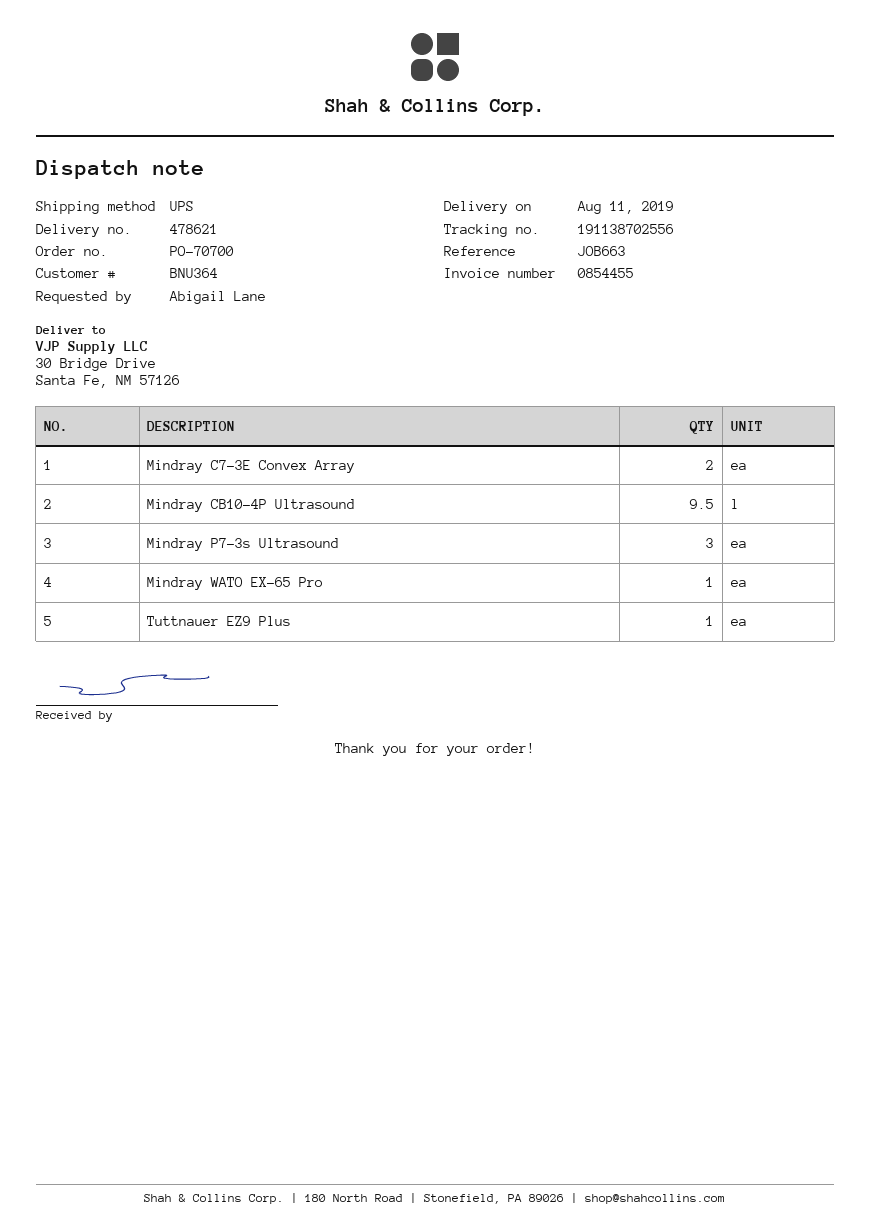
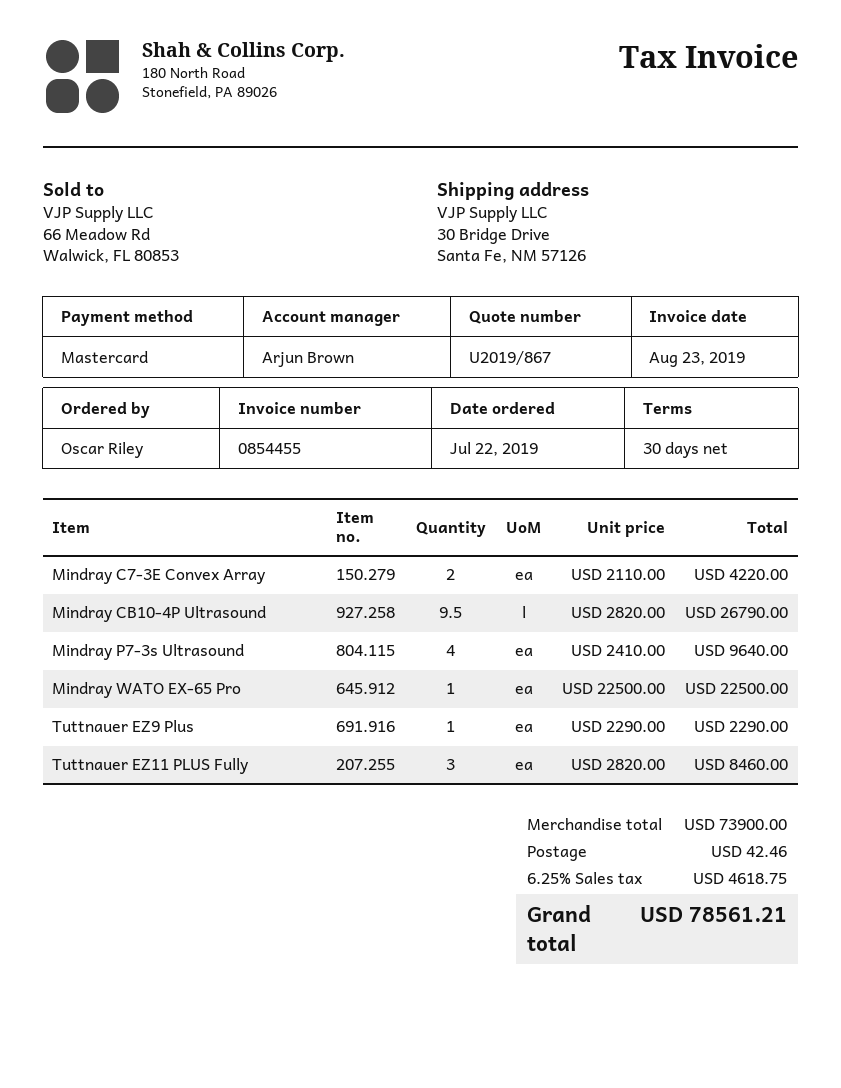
ordered by: Abigail Lane -> Oscar Riley
Mindray P7-3s Ultrasound: 3 -> 4
Tuttnauer EZ11 PLUS Fully: none -> 3

